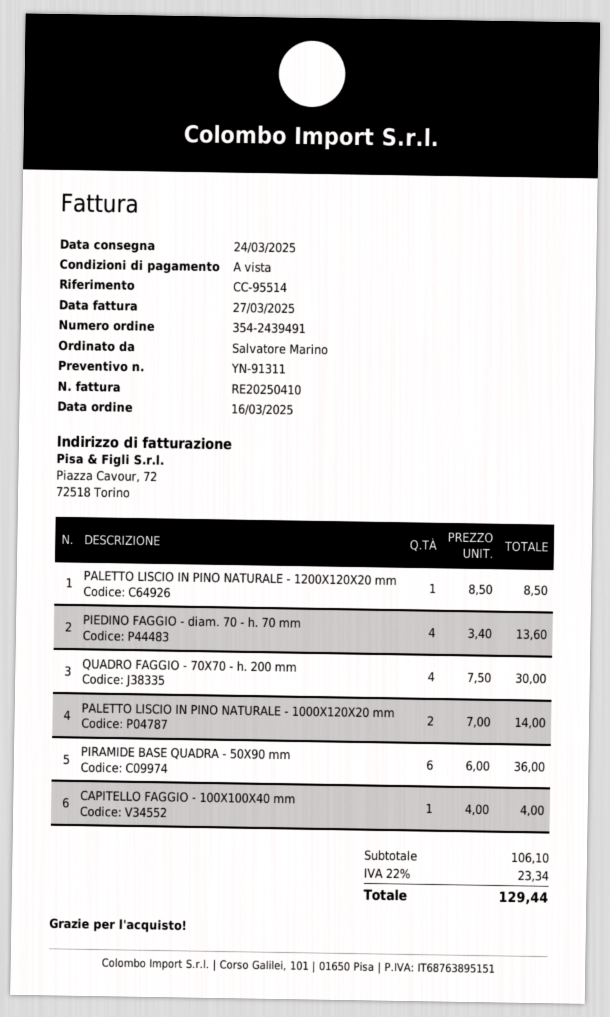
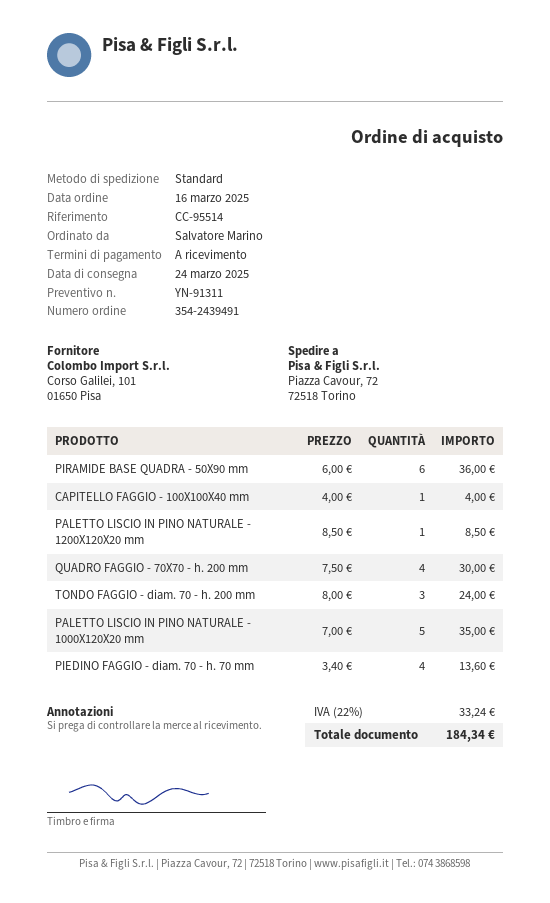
PALETTO LISCIO IN PINO NATURALE - 1000X120X20 mm: 2 x 7.00 = 14.00 -> 5 x 7.00 = 35.00
TONDO FAGGIO - diam. 70 - h. 200 mm: none -> 3 x 8.00 = 24.00
tax: 22% = 23.34 -> 22% = 33.24
total: 129.44 -> 184.34

